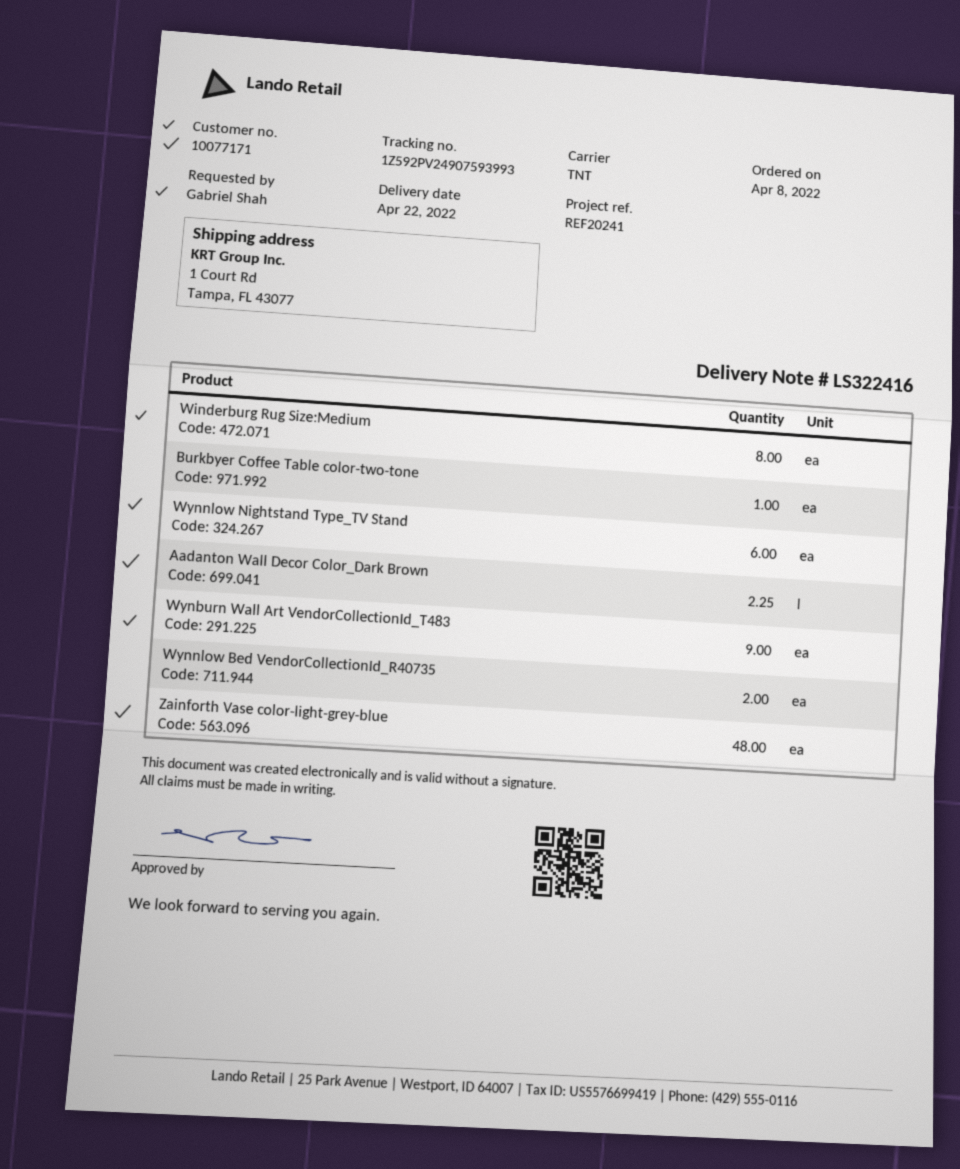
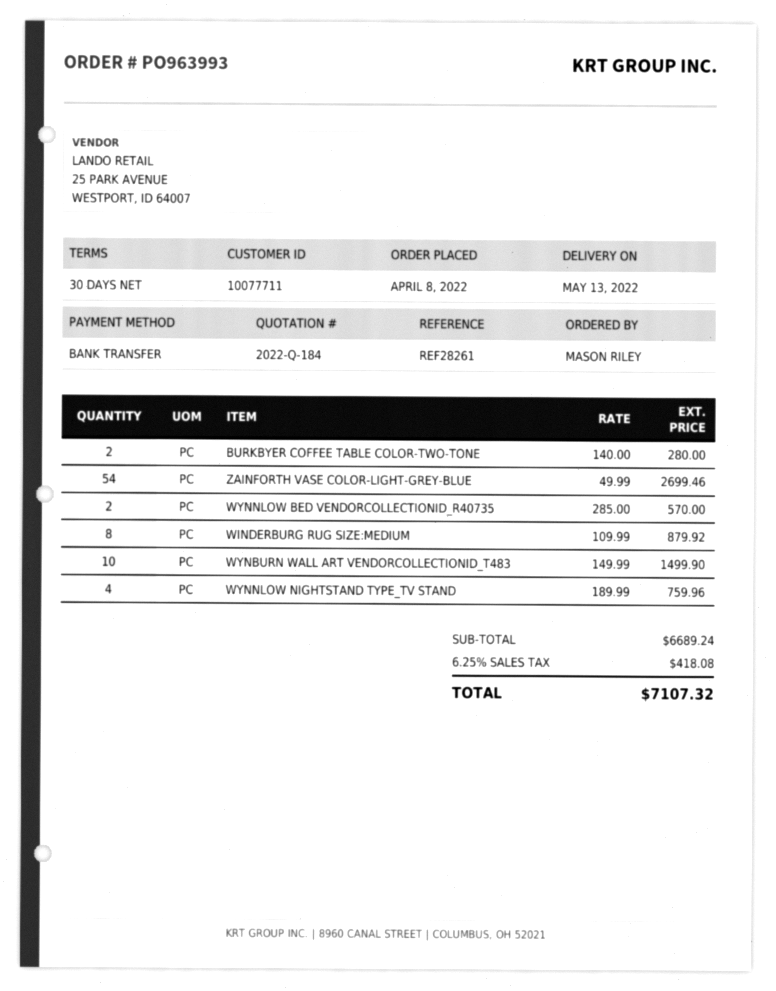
delivery date: 2022-04-22 -> 2022-05-13
customer number: 10077171 -> 10077711
reference: REF20241 -> REF28261
ordered by: Gabriel Shah -> MASON RILEY
Burkbyer Coffee Table color-two-tone: 1 -> 2
Wynnlow Nightstand Type_TV Stand: 6 -> 4
Aadanton Wall Decor Color_Dark Brown: 2.25 -> none
Wynburn Wall Art VendorCollectionId_T483: 9 -> 10
Zainforth Vase color-light-grey-blue: 48 -> 54

